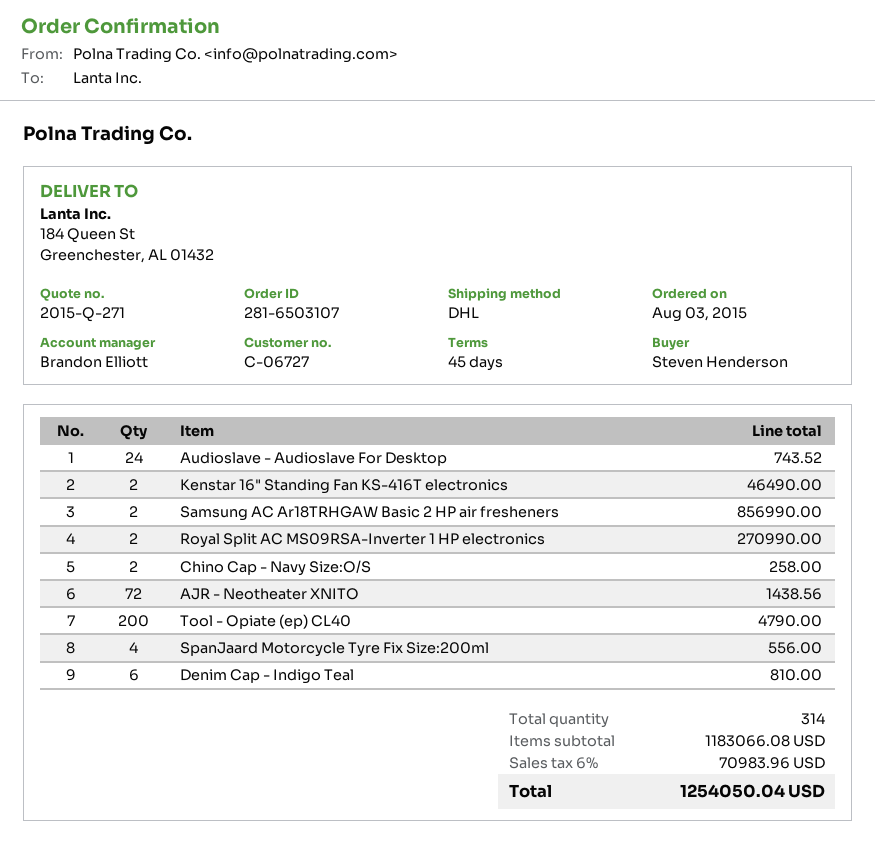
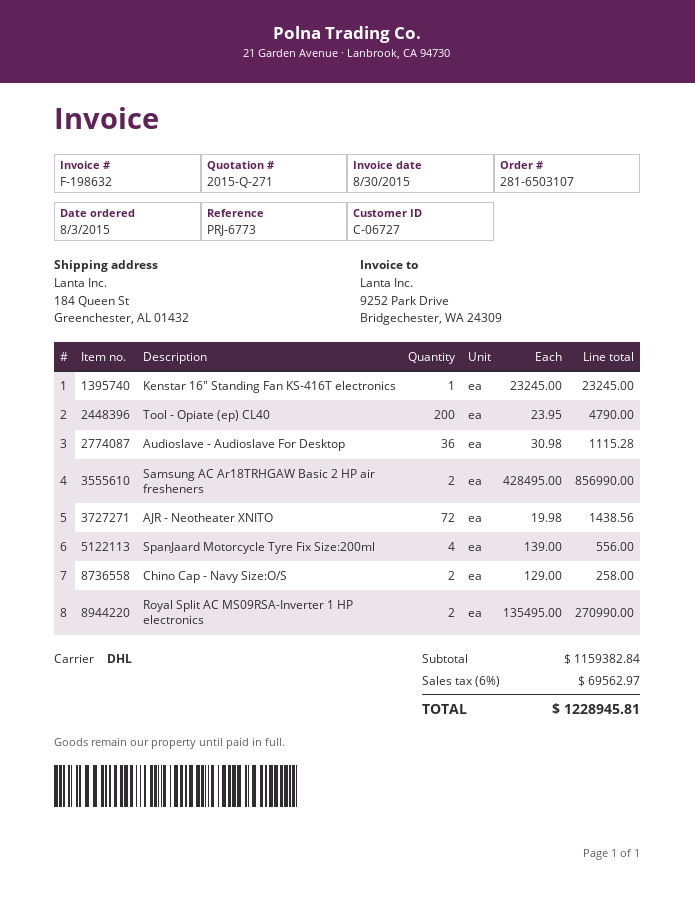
Audioslave - Audioslave For Desktop: 24 for 743.52 -> 36 for 1115.28
Kenstar 16" Standing Fan KS-416T electronics: 2 for 46490.00 -> 1 for 23245.00
Denim Cap - Indigo Teal: 6 for 810.00 -> none
subtotal: 1183066.08 -> 1159382.84
tax: 6% = 70983.96 -> 6% = 69562.97
total: 1254050.04 -> 1228945.81

